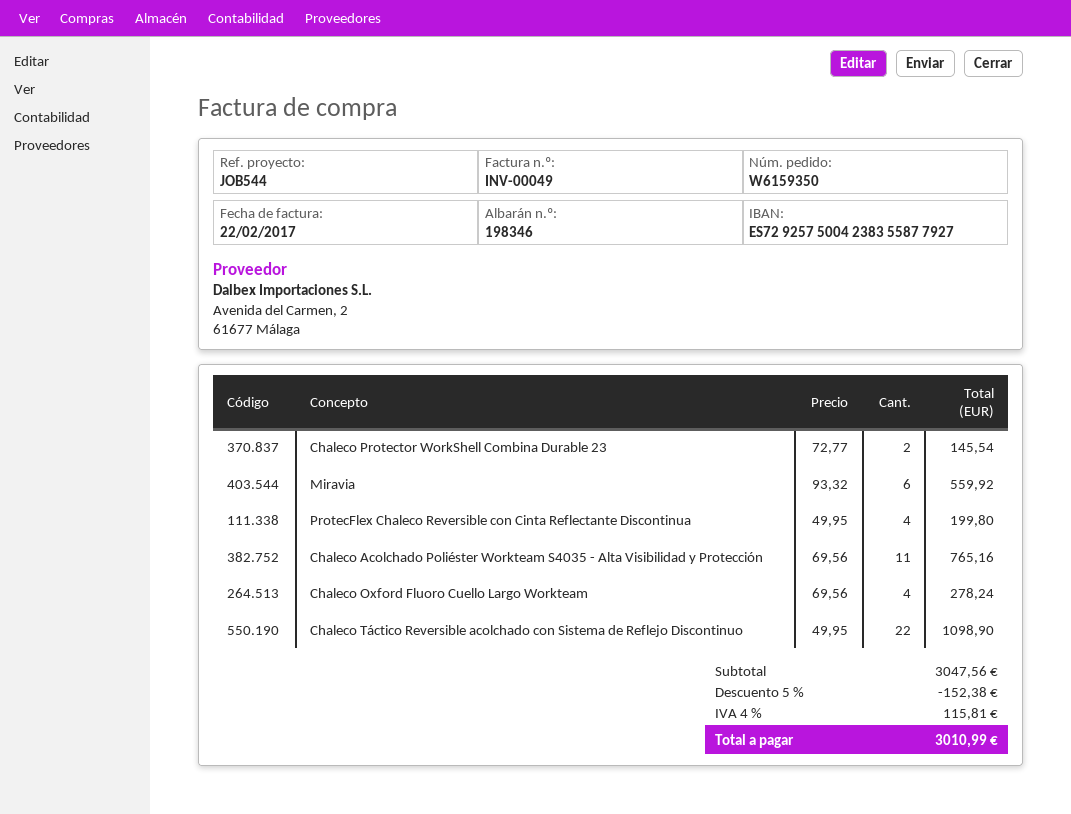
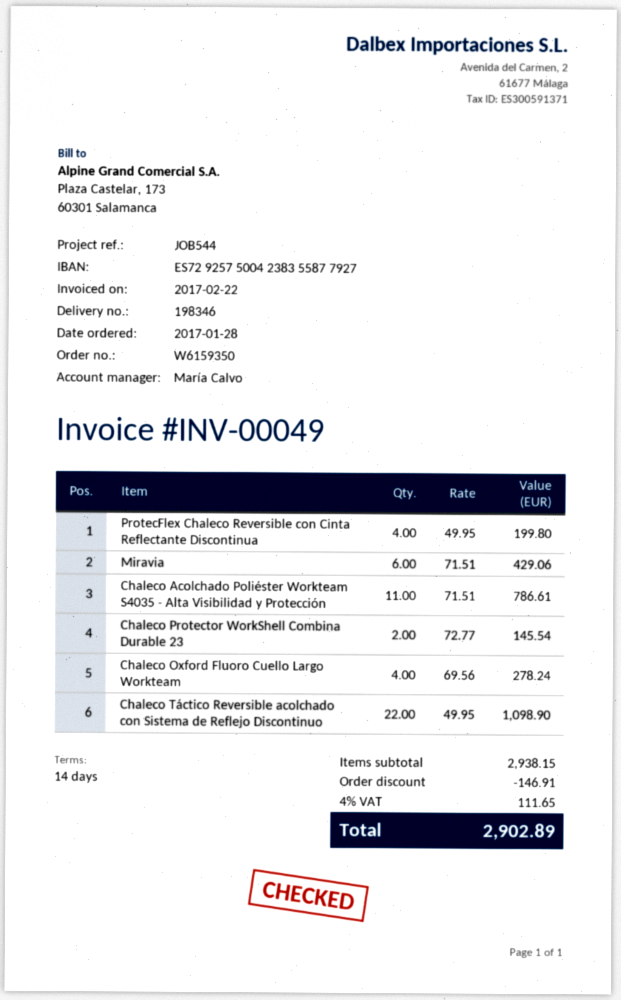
Miravia: 6 x 93.32 = 559.92 -> 6 x 71.51 = 429.06
Chaleco Acolchado Poliéster Workteam S4035 - Alta Visibilidad y Protección: 11 x 69.56 = 765.16 -> 11 x 71.51 = 786.61
subtotal: 3047.56 -> 2938.15
discount: 152.38 -> 146.91
tax: 4% = 115.81 -> 4% = 111.65
total: 3010.99 -> 2902.89

